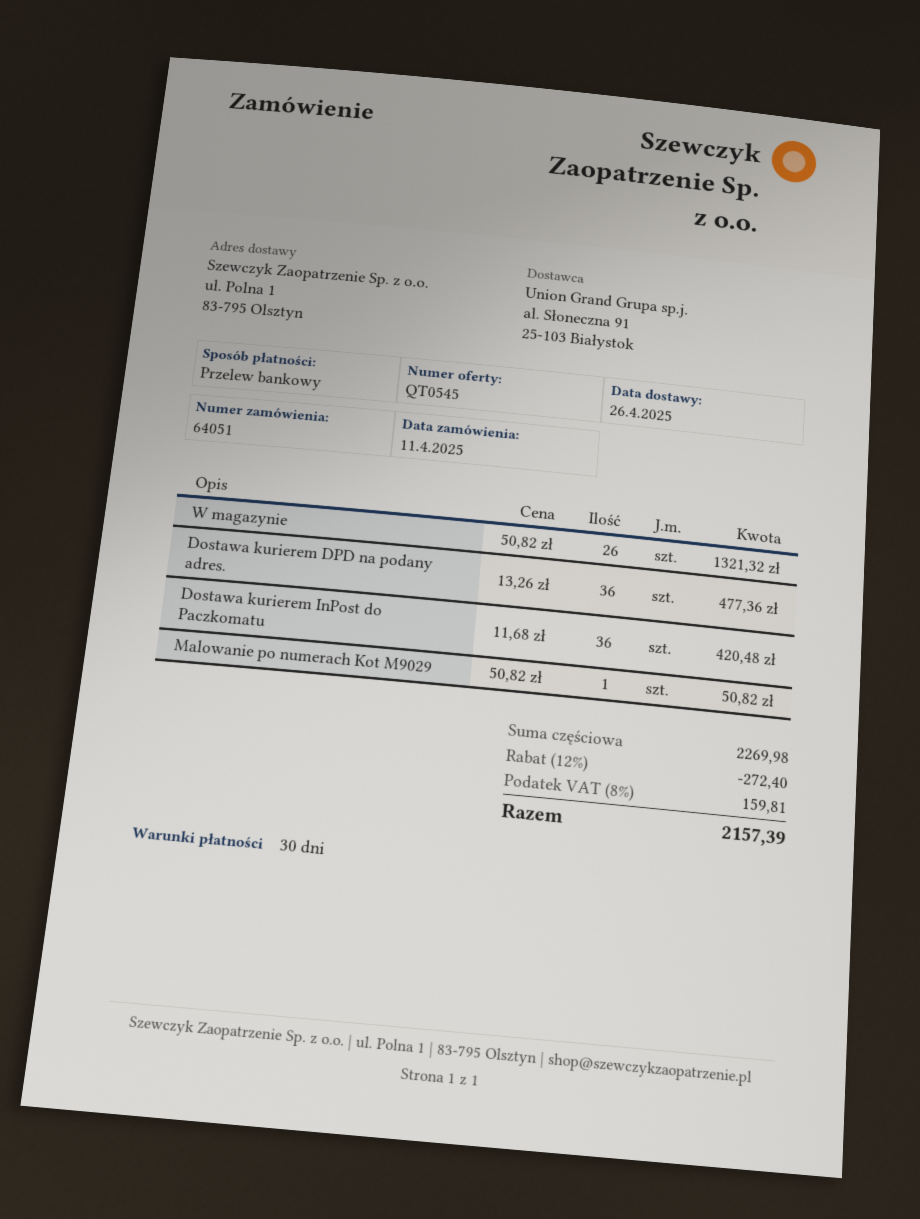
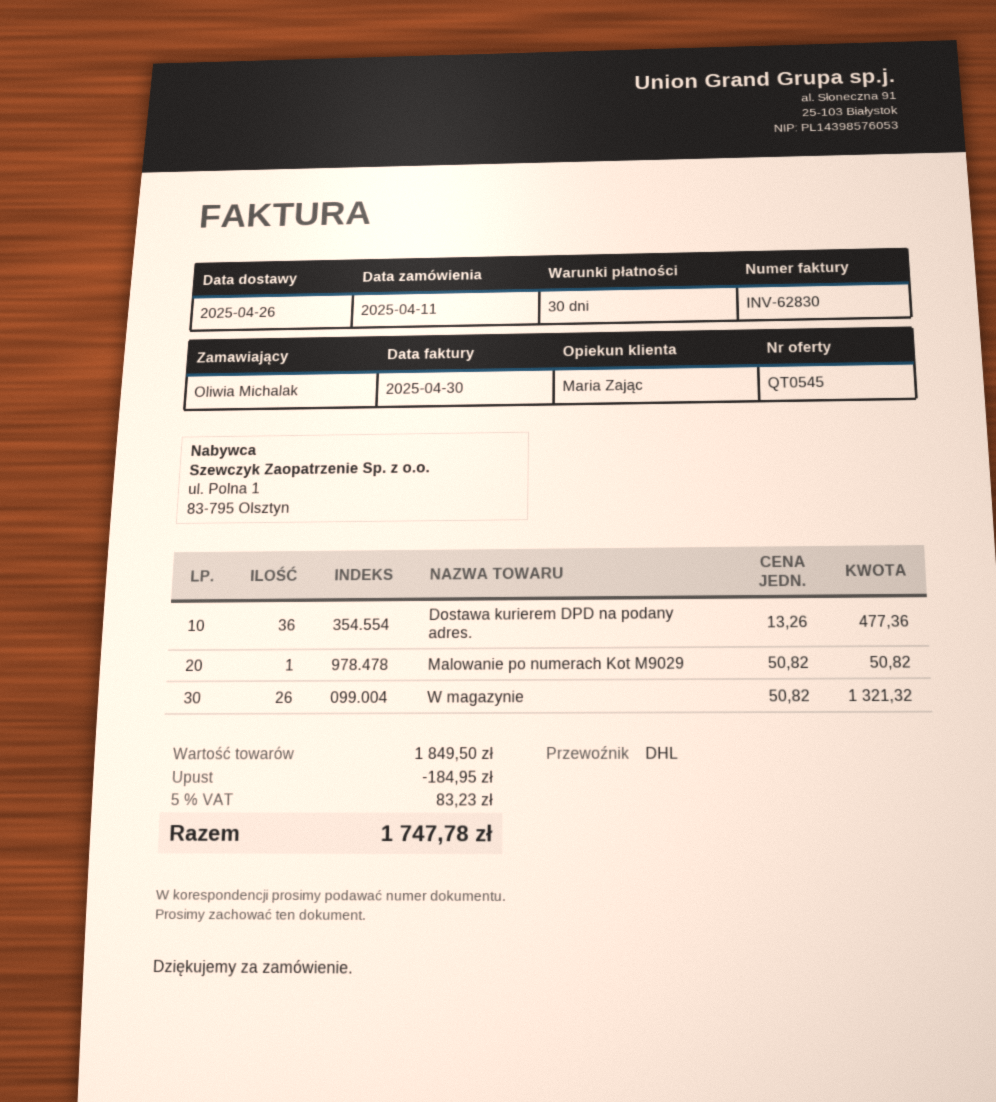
Dostawa kurierem InPost do Paczkomatu: 36 x 11.68 = 420.48 -> none
subtotal: 2269.98 -> 1849.50
discount: 272.40 -> 184.95
tax: 8% = 159.81 -> 5% = 83.23
total: 2157.39 -> 1747.78

